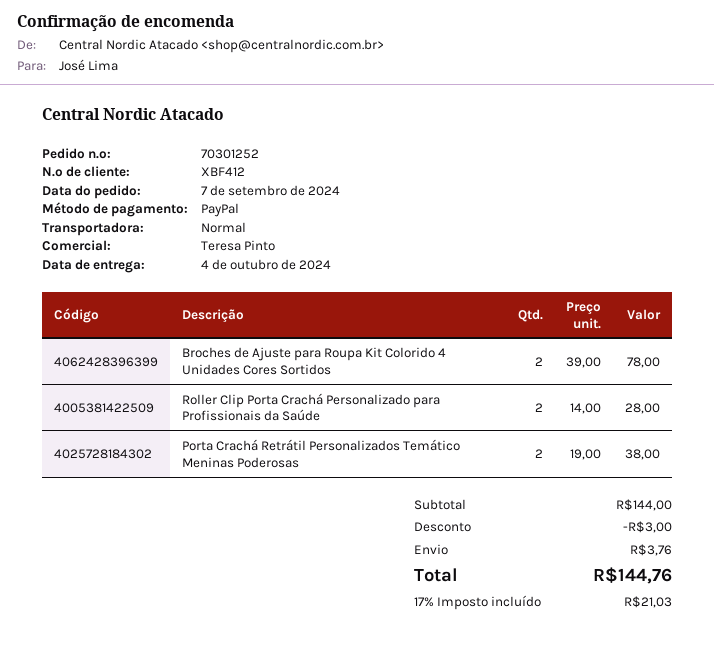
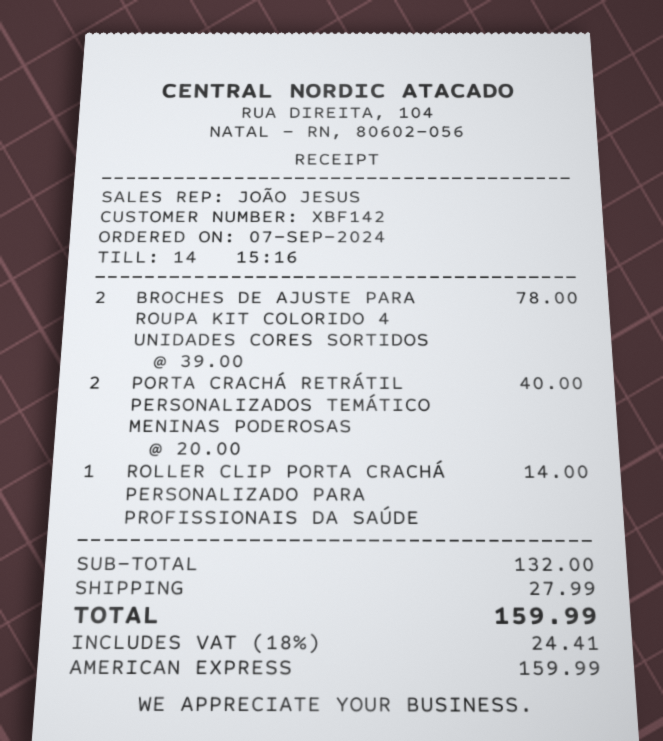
customer number: XBF412 -> XBF142
sales rep: Teresa Pinto -> JOÃO JESUS
payment method: PayPal -> American Express
Roller Clip Porta Crachá Personalizado para Profissionais da Saúde: 2 x 14.00 = 28.00 -> 1 x 14.00 = 14.00
Porta Crachá Retrátil Personalizados Temático Meninas Poderosas: 2 x 19.00 = 38.00 -> 2 x 20.00 = 40.00
subtotal: 144.00 -> 132.00
discount: 3.00 -> none
shipping: 3.76 -> 27.99
tax: 17% = 21.03 -> 18% = 24.41
total: 144.76 -> 159.99

